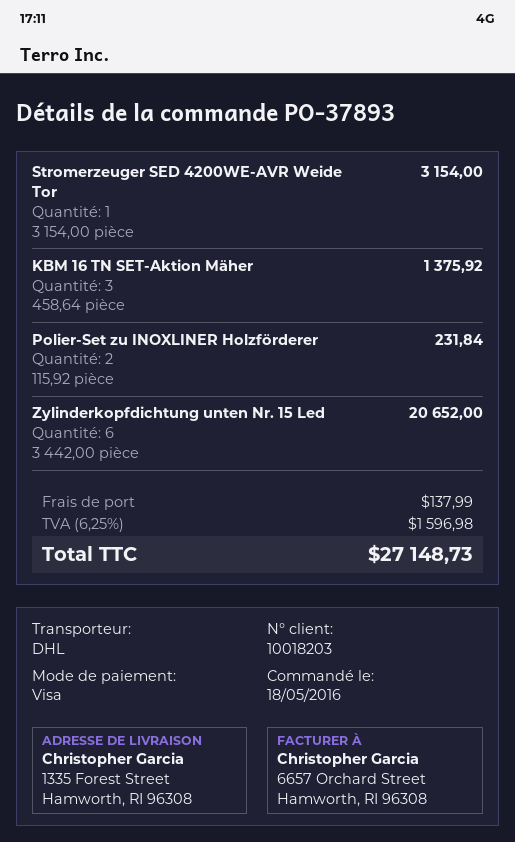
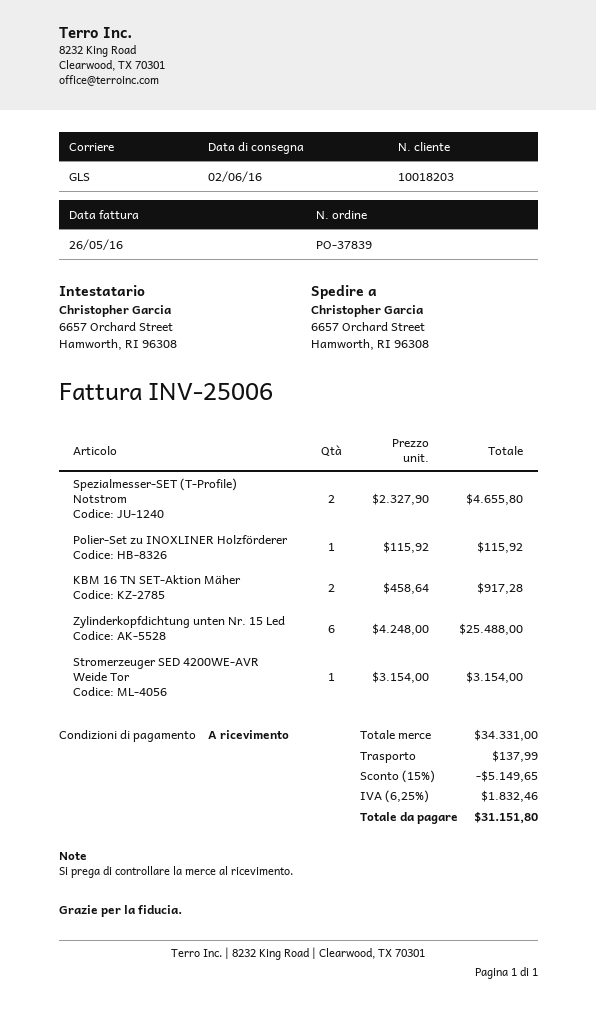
order number: PO-37893 -> PO-37839
shipping method: DHL -> GLS
ship to: 1335 Forest Street, Hamworth, RI 96308 -> 6657 Orchard Street, Hamworth, RI 96308
KBM 16 TN SET-Aktion Mäher: 3 x 458.64 = 1375.92 -> 2 x 458.64 = 917.28
Polier-Set zu INOXLINER Holzförderer: 2 x 115.92 = 231.84 -> 1 x 115.92 = 115.92
Zylinderkopfdichtung unten Nr. 15 Led: 6 x 3442.00 = 20652.00 -> 6 x 4248.00 = 25488.00
Spezialmesser-SET (T-Profile) Notstrom: none -> 2 x 2327.90 = 4655.80
discount: none -> 15% = 5149.65
tax: 6.25% = 1596.98 -> 6.25% = 1832.46
total: 27148.73 -> 31151.80

